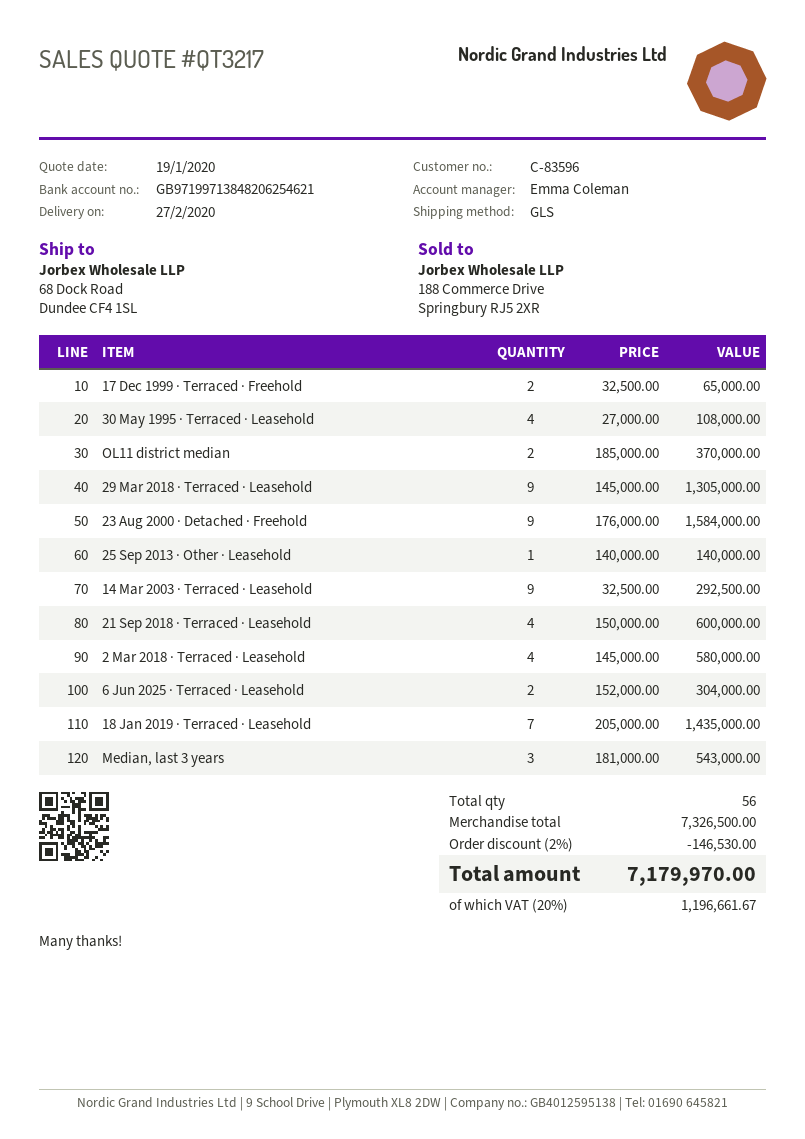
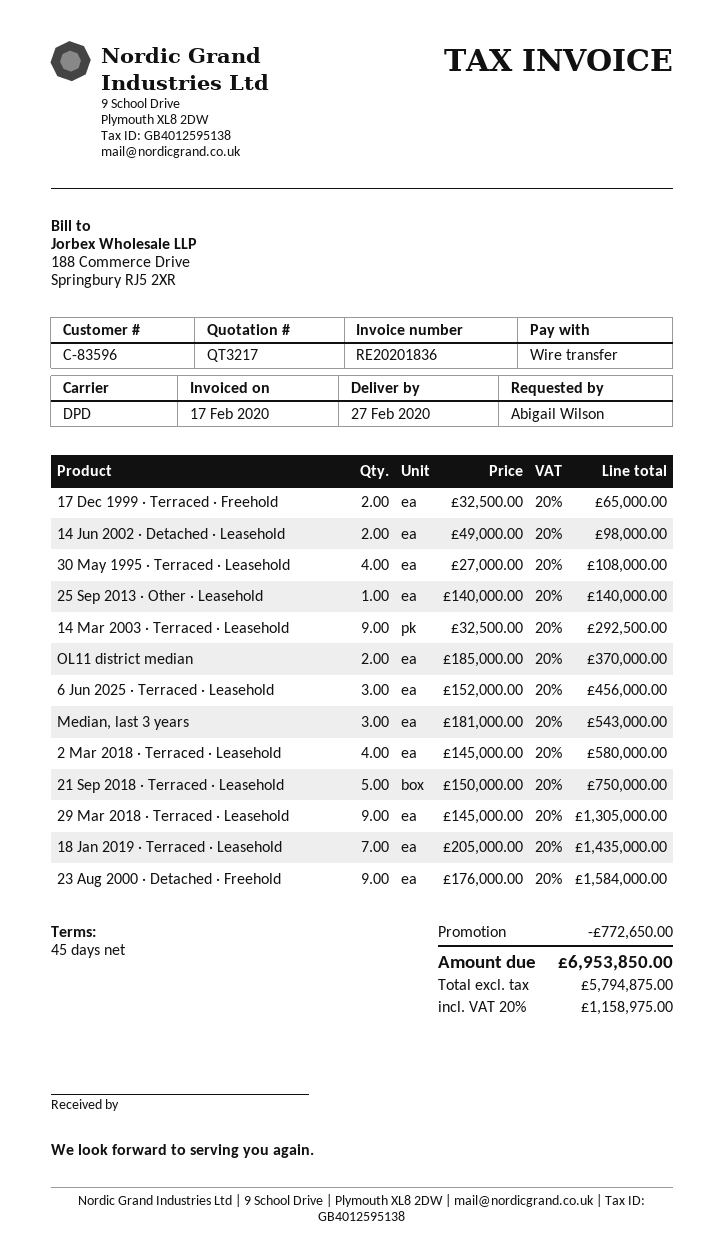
shipping method: GLS -> DPD
21 Sep 2018 · Terraced · Leasehold: 4 x 150000.00 = 600000.00 -> 5 x 150000.00 = 750000.00
6 Jun 2025 · Terraced · Leasehold: 2 x 152000.00 = 304000.00 -> 3 x 152000.00 = 456000.00
14 Jun 2002 · Detached · Leasehold: none -> 2 x 49000.00 = 98000.00
discount: 146530.00 -> 772650.00
tax: 20% = 1196661.67 -> 20% = 1158975.00
total: 7179970.00 -> 6953850.00

